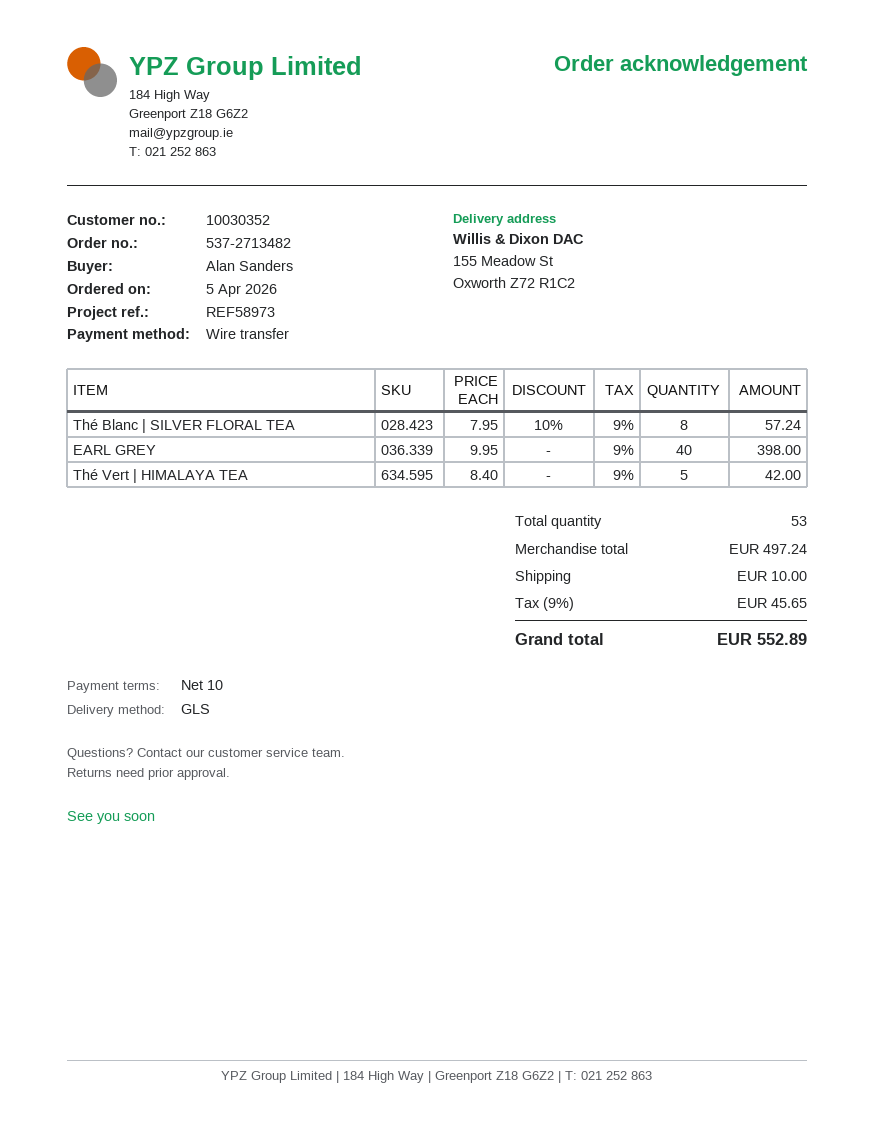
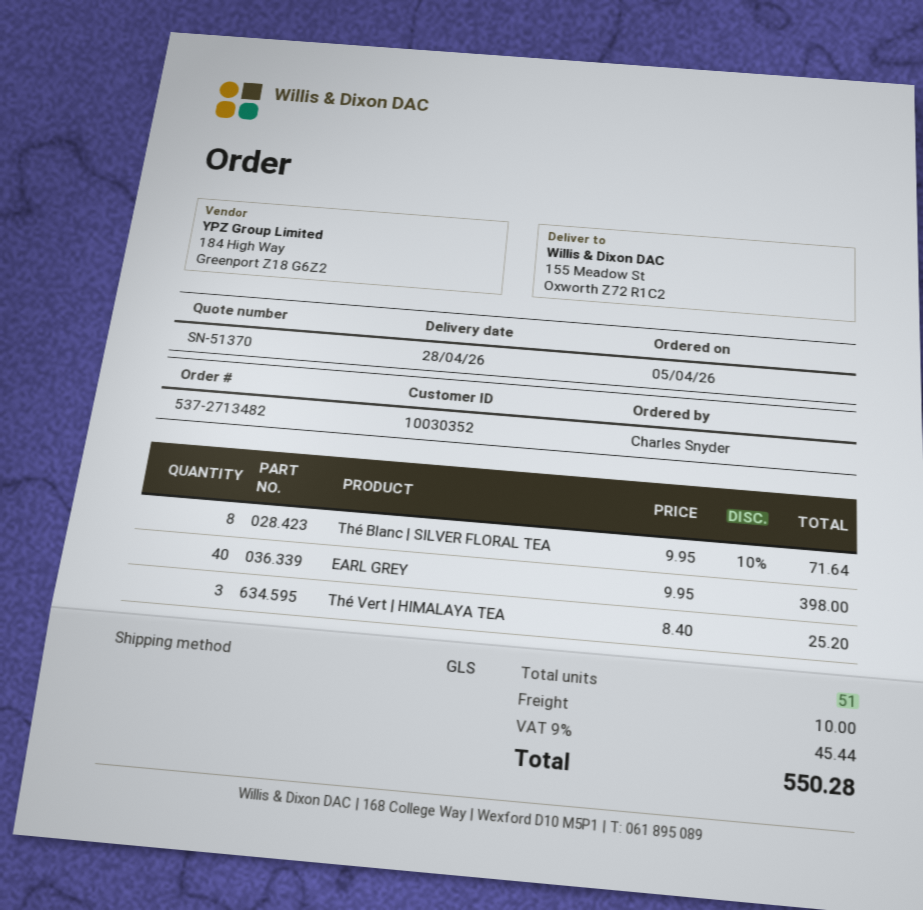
ordered by: Alan Sanders -> Charles Snyder
Thé Blanc | SILVER FLORAL TEA: 8 x 7.95 - 10% = 57.24 -> 8 x 9.95 - 10% = 71.64
Thé Vert | HIMALAYA TEA: 5 x 8.40 = 42.00 -> 3 x 8.40 = 25.20
total quantity: 53 -> 51
tax: 9% = 45.65 -> 9% = 45.44
total: 552.89 -> 550.28

